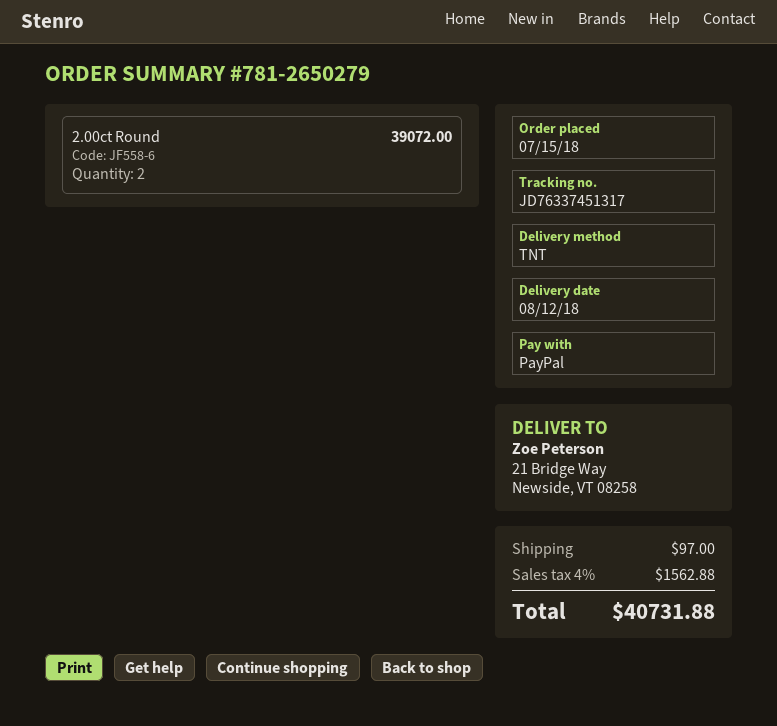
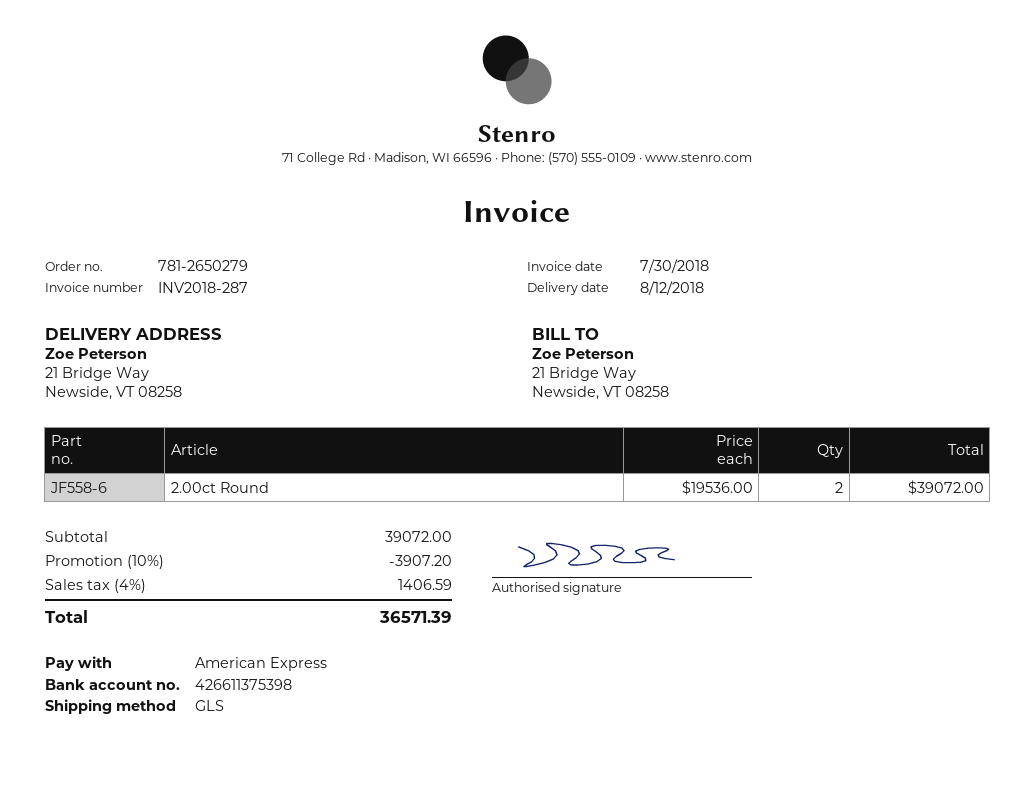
payment method: PayPal -> American Express
shipping method: TNT -> GLS
discount: none -> 10% = 3907.20
shipping: 97.00 -> none
tax: 4% = 1562.88 -> 4% = 1406.59
total: 40731.88 -> 36571.39

